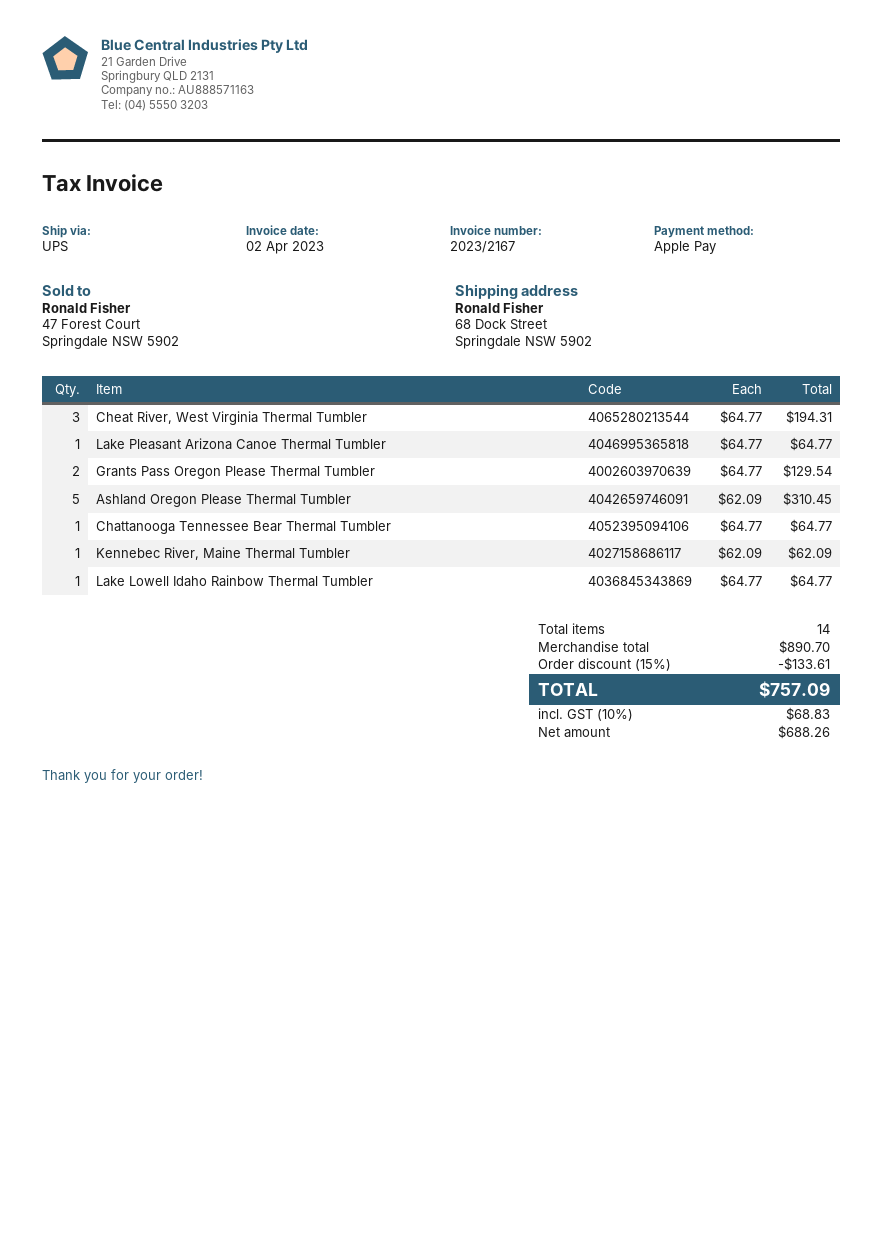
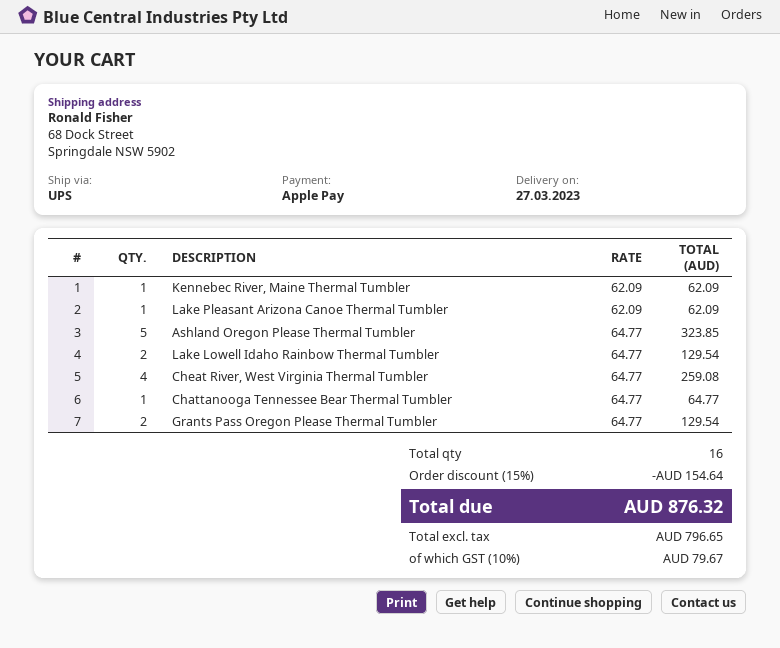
Cheat River, West Virginia Thermal Tumbler: 3 x 64.77 = 194.31 -> 4 x 64.77 = 259.08
Lake Pleasant Arizona Canoe Thermal Tumbler: 1 x 64.77 = 64.77 -> 1 x 62.09 = 62.09
Ashland Oregon Please Thermal Tumbler: 5 x 62.09 = 310.45 -> 5 x 64.77 = 323.85
Lake Lowell Idaho Rainbow Thermal Tumbler: 1 x 64.77 = 64.77 -> 2 x 64.77 = 129.54
total quantity: 14 -> 16
discount: 15% = 133.61 -> 15% = 154.64
net: 688.26 -> 796.65
tax: 10% = 68.83 -> 10% = 79.67
total: 757.09 -> 876.32

